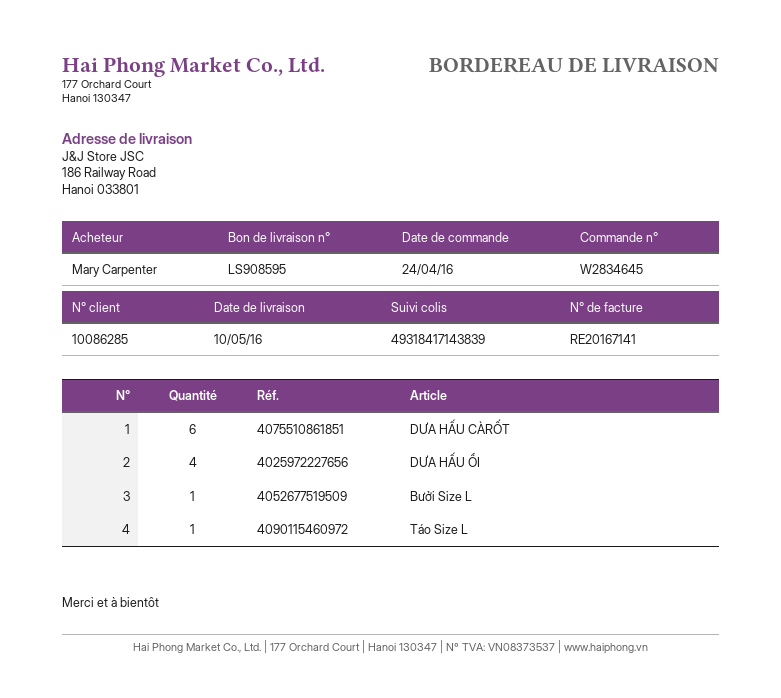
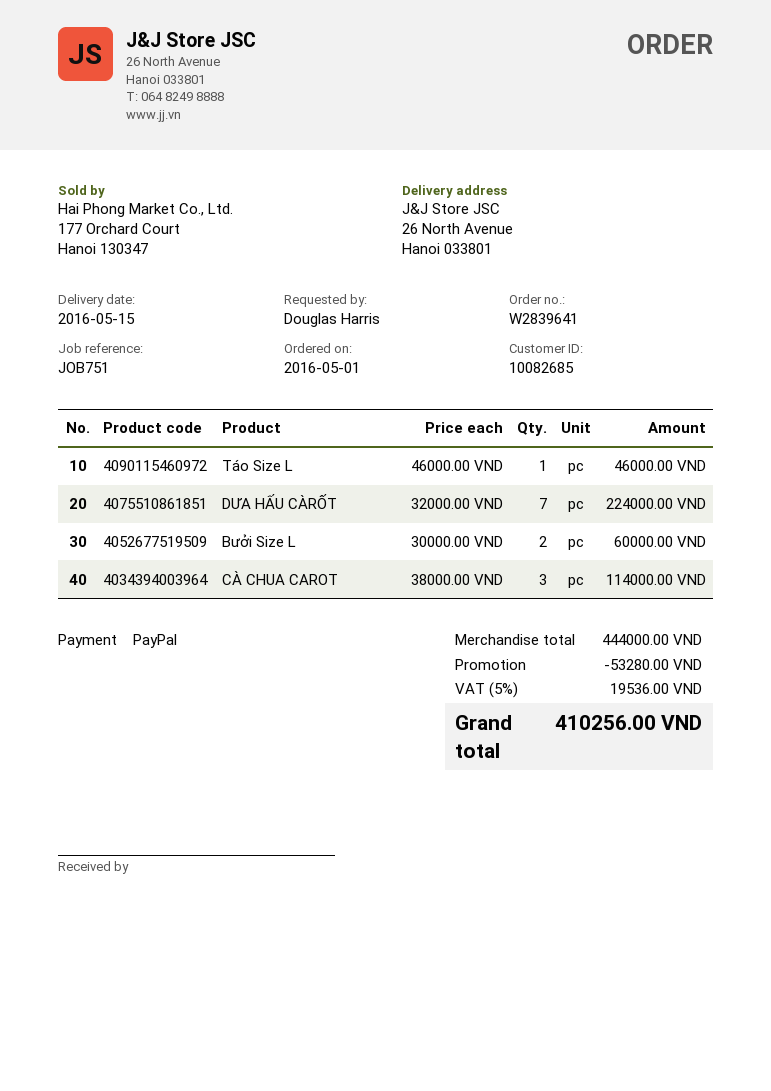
order number: W2834645 -> W2839641
order date: 2016-04-24 -> 2016-05-01
delivery date: 2016-05-10 -> 2016-05-15
customer number: 10086285 -> 10082685
ordered by: Mary Carpenter -> Douglas Harris
ship to: 186 Railway Road, Hanoi 033801 -> 26 North Avenue, Hanoi 033801
DƯA HẤU CÀRỐT: 6 -> 7
DƯA HẤU ỔI: 4 -> none
Bưởi Size L: 1 -> 2
CÀ CHUA CAROT: none -> 3

